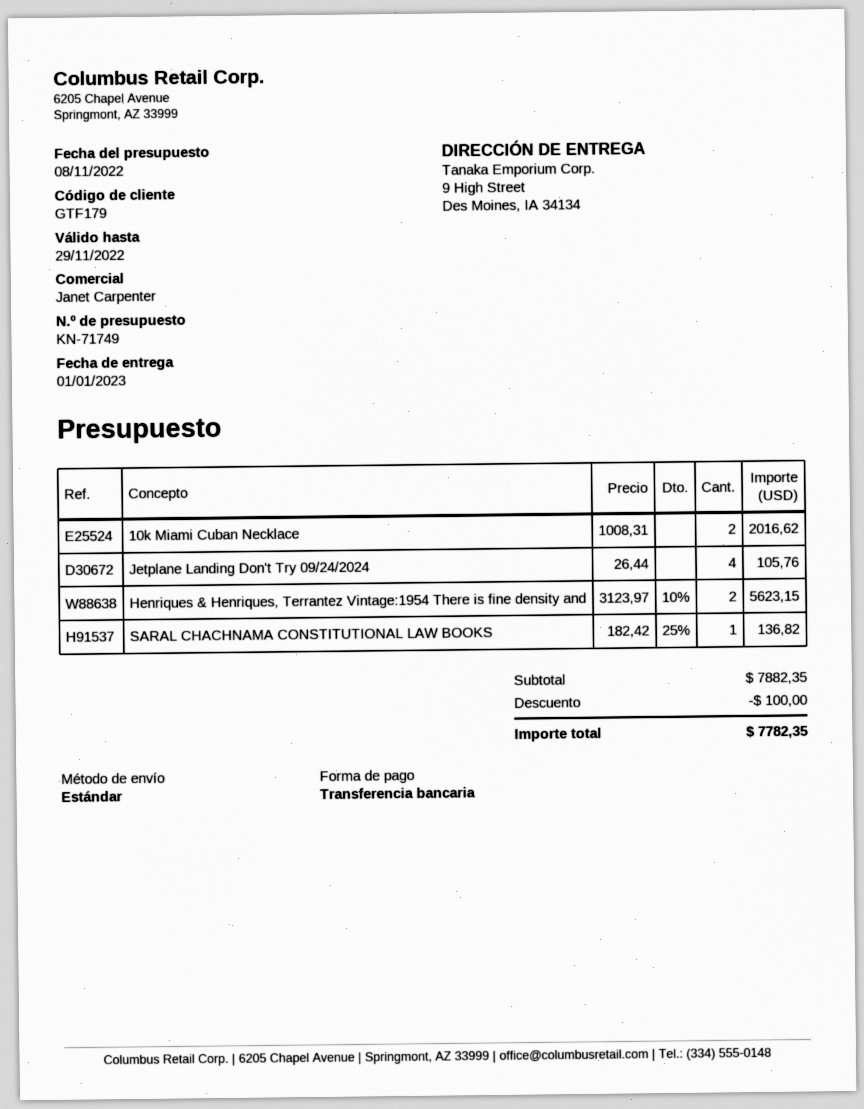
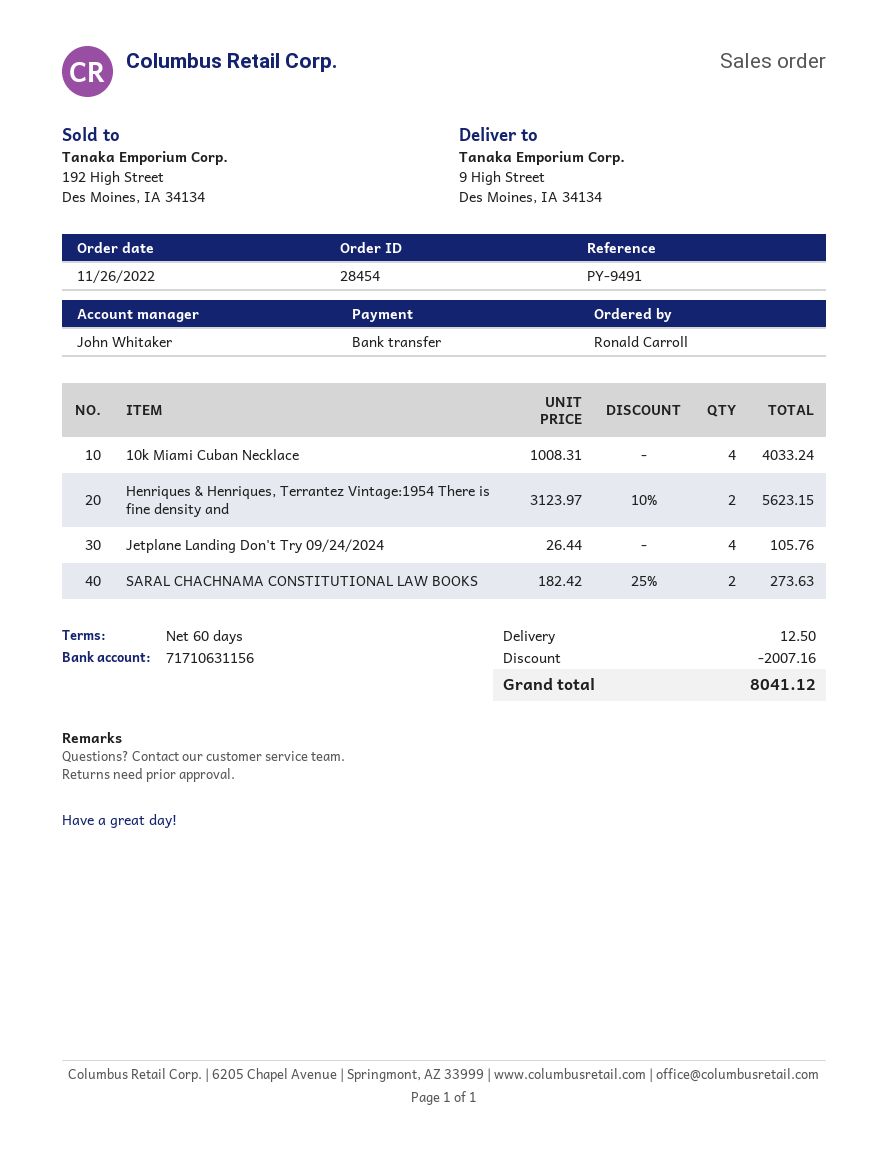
sales rep: Janet Carpenter -> John Whitaker
10k Miami Cuban Necklace: 2 x 1008.31 = 2016.62 -> 4 x 1008.31 = 4033.24
SARAL CHACHNAMA CONSTITUTIONAL LAW BOOKS: 1 x 182.42 - 25% = 136.82 -> 2 x 182.42 - 25% = 273.63
discount: 100.00 -> 2007.16
shipping: none -> 12.50
total: 7782.35 -> 8041.12

